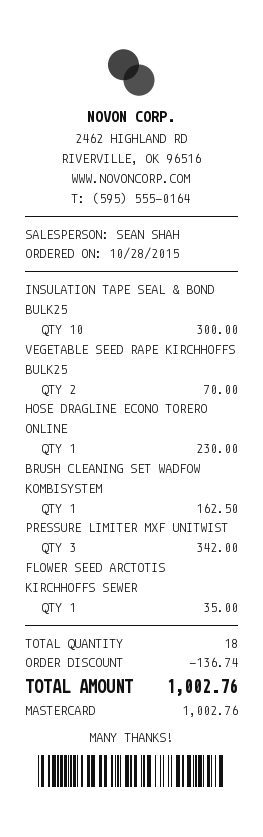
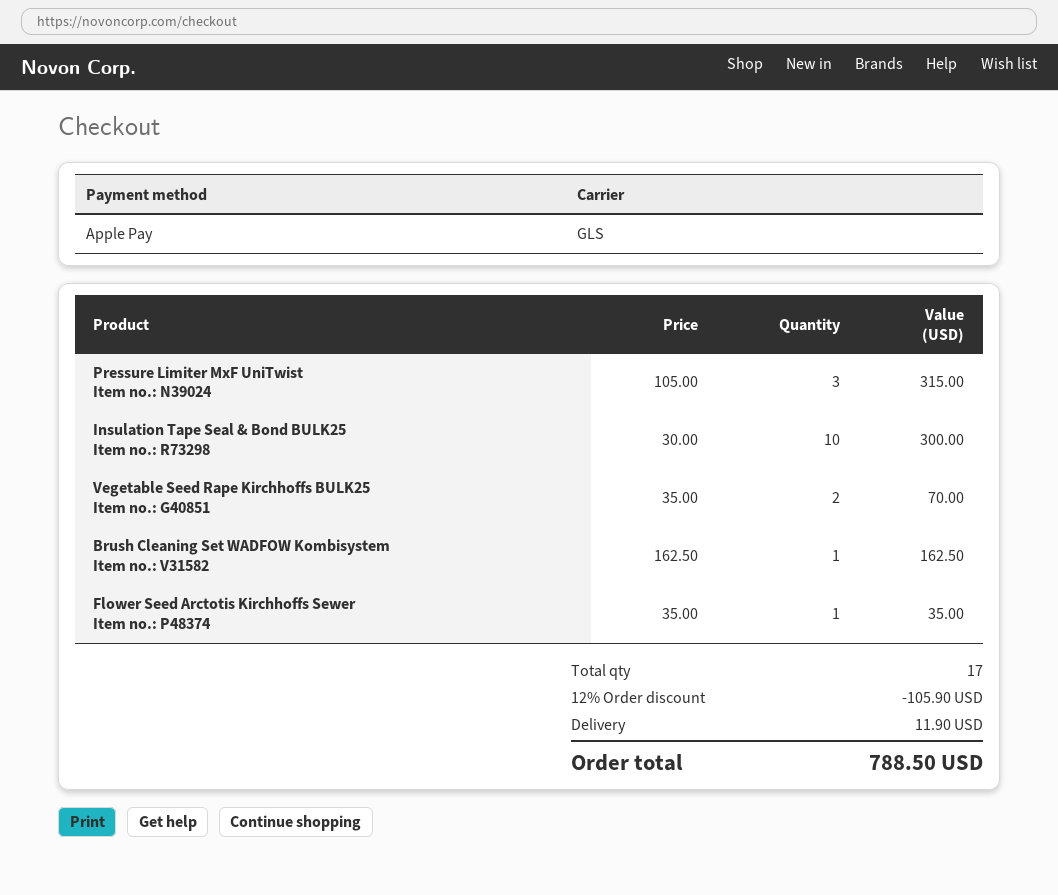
payment method: Mastercard -> Apple Pay
HOSE DRAGLINE ECONO TORERO ONLINE: 1 for 230.00 -> none
PRESSURE LIMITER MXF UNITWIST: 3 for 342.00 -> 3 for 315.00
total quantity: 18 -> 17
discount: 136.74 -> 105.90
shipping: none -> 11.90
total: 1002.76 -> 788.50

